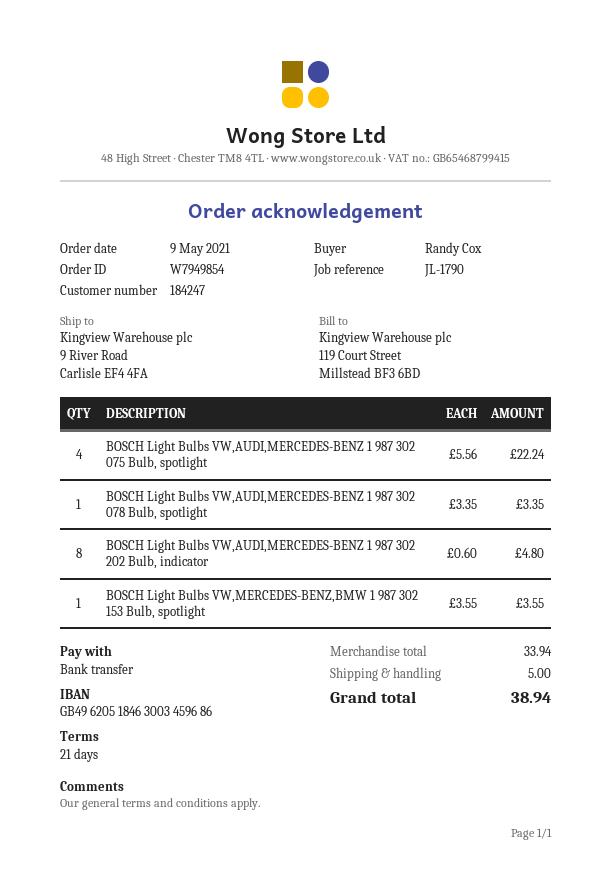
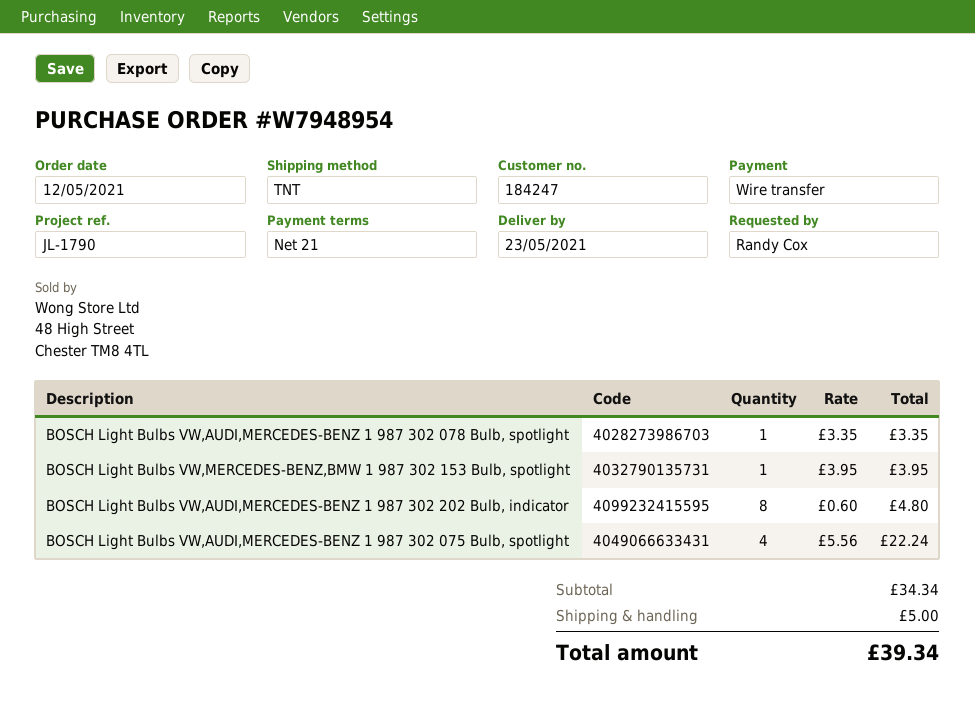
order number: W7949854 -> W7948954
order date: 2021-05-09 -> 2021-05-12
BOSCH Light Bulbs VW,MERCEDES-BENZ,BMW 1 987 302 153 Bulb, spotlight: 1 x 3.55 = 3.55 -> 1 x 3.95 = 3.95
subtotal: 33.94 -> 34.34
total: 38.94 -> 39.34

